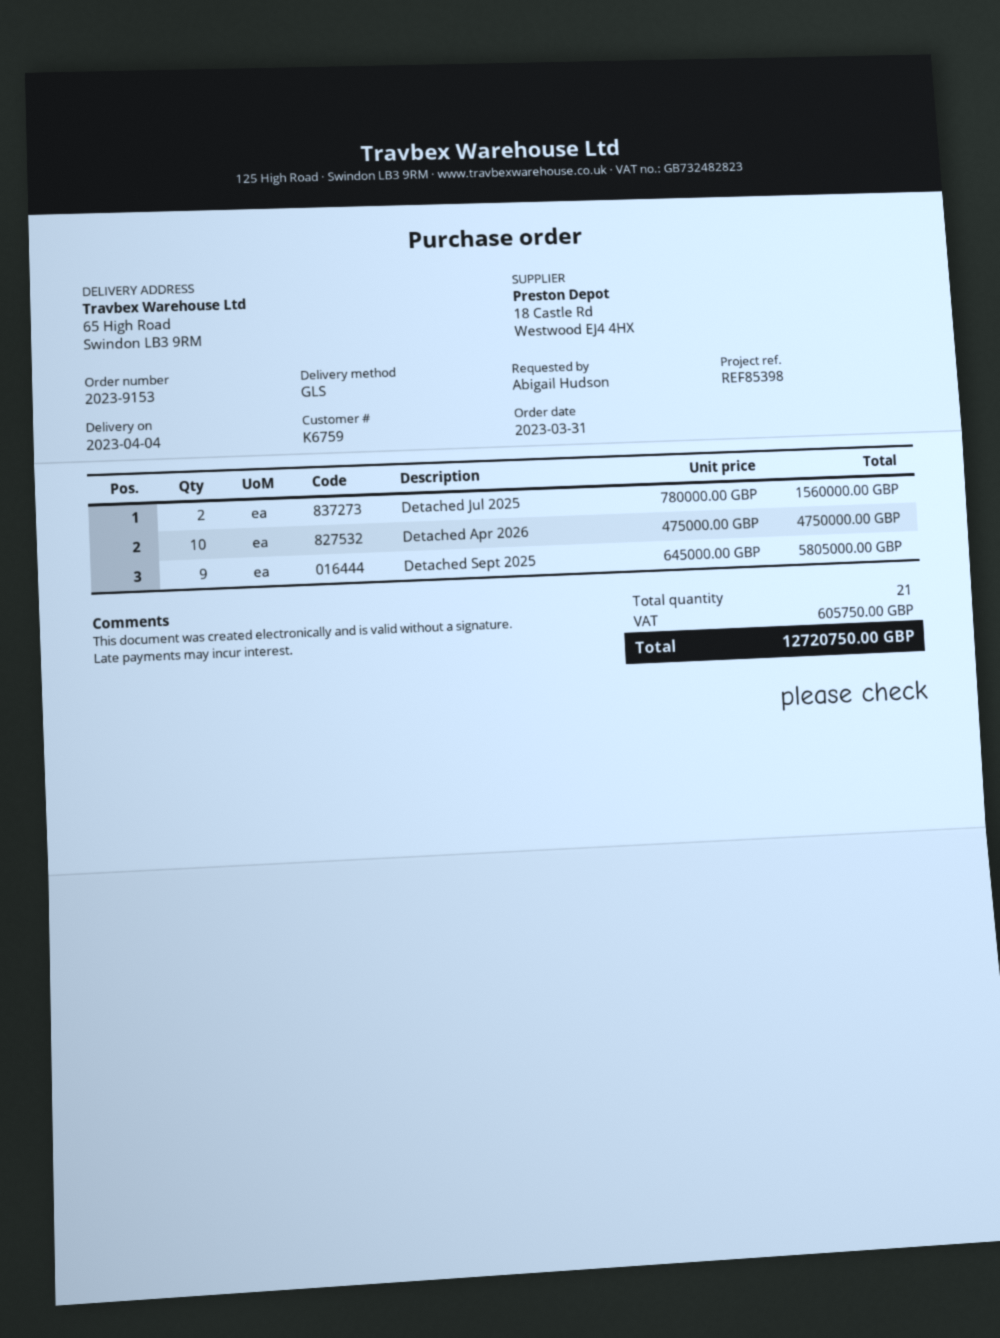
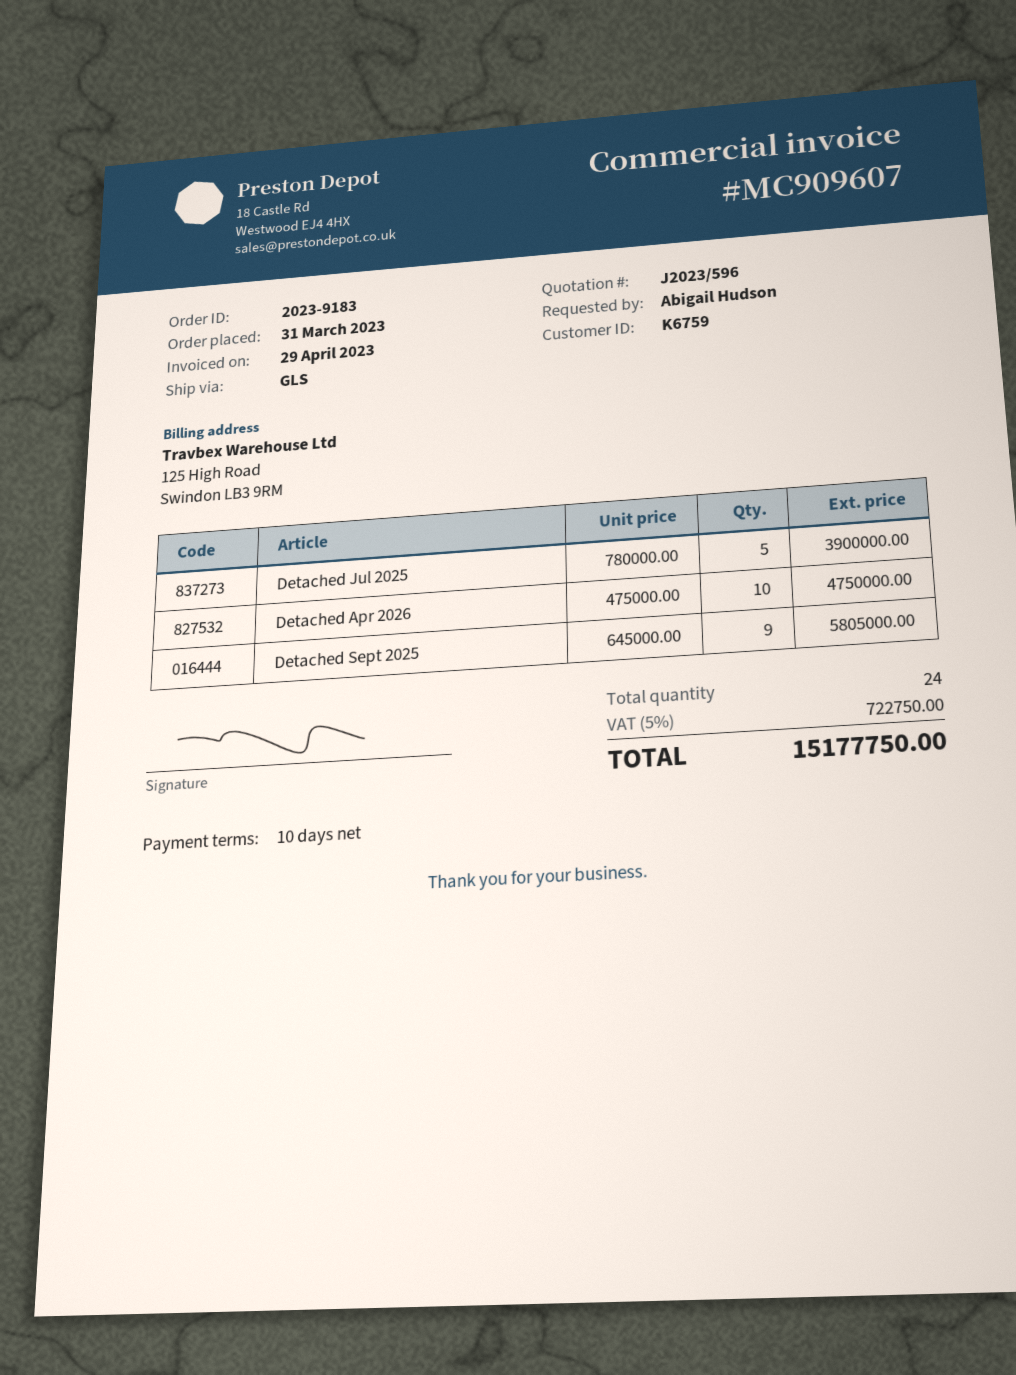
order number: 2023-9153 -> 2023-9183
Detached Jul 2025: 2 x 780000.00 = 1560000.00 -> 5 x 780000.00 = 3900000.00
total quantity: 21 -> 24
tax: 605750.00 -> 722750.00
total: 12720750.00 -> 15177750.00

